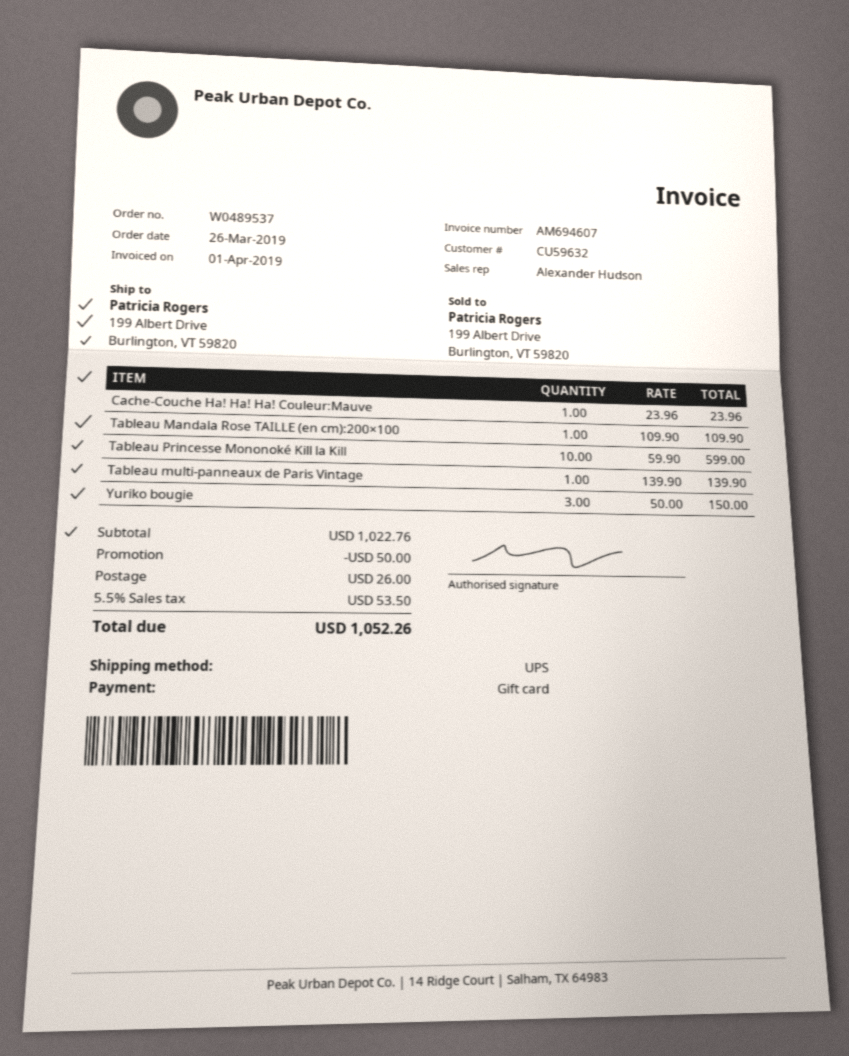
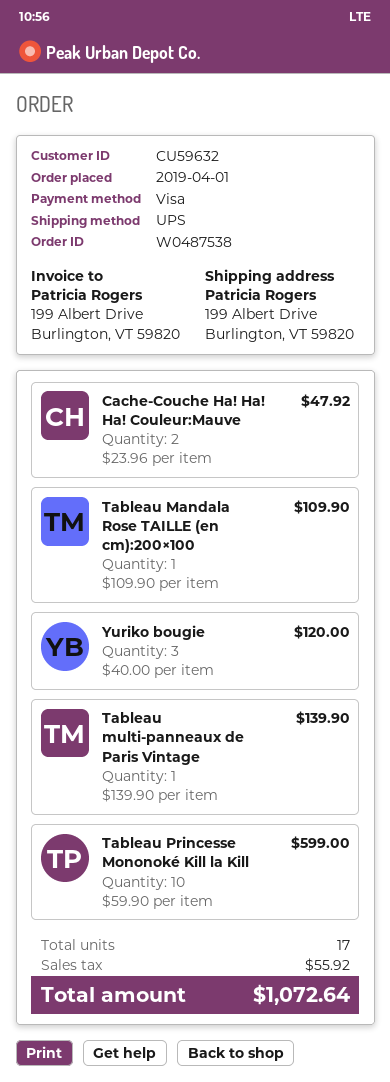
order number: W0489537 -> W0487538
order date: 2019-03-26 -> 2019-04-01
payment method: gift card -> Visa
Cache-Couche Ha! Ha! Ha! Couleur:Mauve: 1 x 23.96 = 23.96 -> 2 x 23.96 = 47.92
Yuriko bougie: 3 x 50.00 = 150.00 -> 3 x 40.00 = 120.00
discount: 50.00 -> none
shipping: 26.00 -> none
tax: 53.50 -> 55.92
total: 1052.26 -> 1072.64

